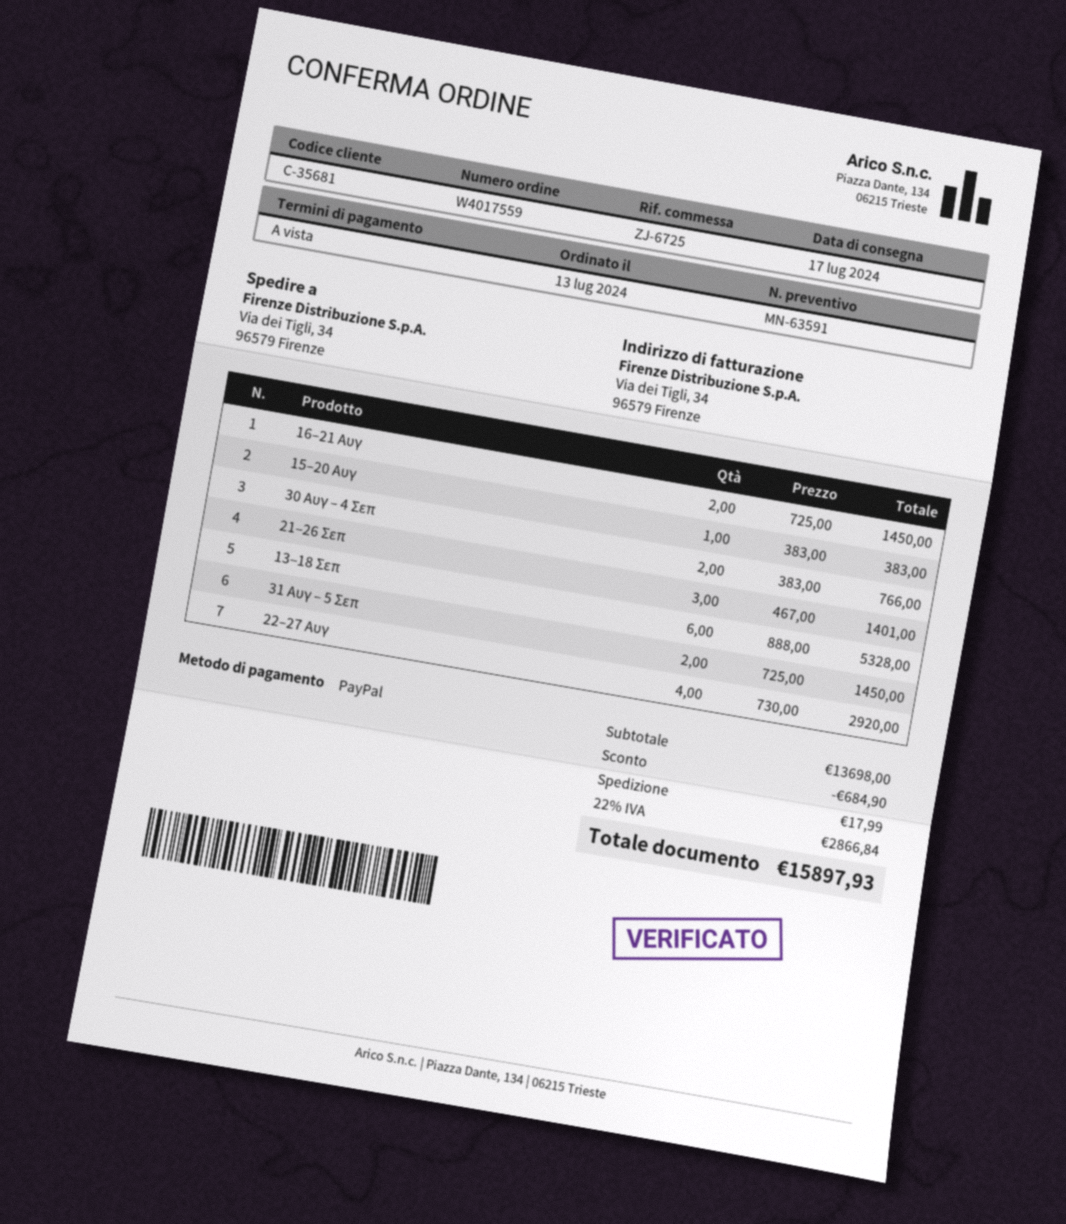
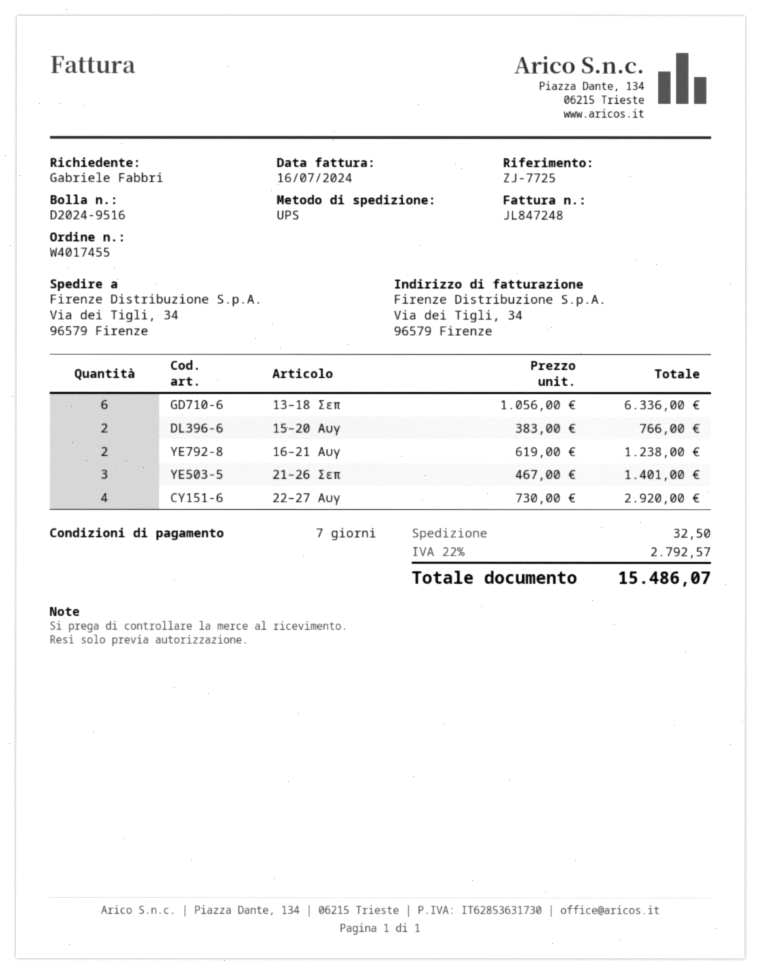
order number: W4017559 -> W4017455
payment terms: on receipt -> 7 days
reference: ZJ-6725 -> ZJ-7725
16–21 Αυγ: 2 x 725.00 = 1450.00 -> 2 x 619.00 = 1238.00
15–20 Αυγ: 1 x 383.00 = 383.00 -> 2 x 383.00 = 766.00
30 Αυγ – 4 Σεπ: 2 x 383.00 = 766.00 -> none
13–18 Σεπ: 6 x 888.00 = 5328.00 -> 6 x 1056.00 = 6336.00
31 Αυγ – 5 Σεπ: 2 x 725.00 = 1450.00 -> none
discount: 684.90 -> none
shipping: 17.99 -> 32.50
tax: 22% = 2866.84 -> 22% = 2792.57
total: 15897.93 -> 15486.07

